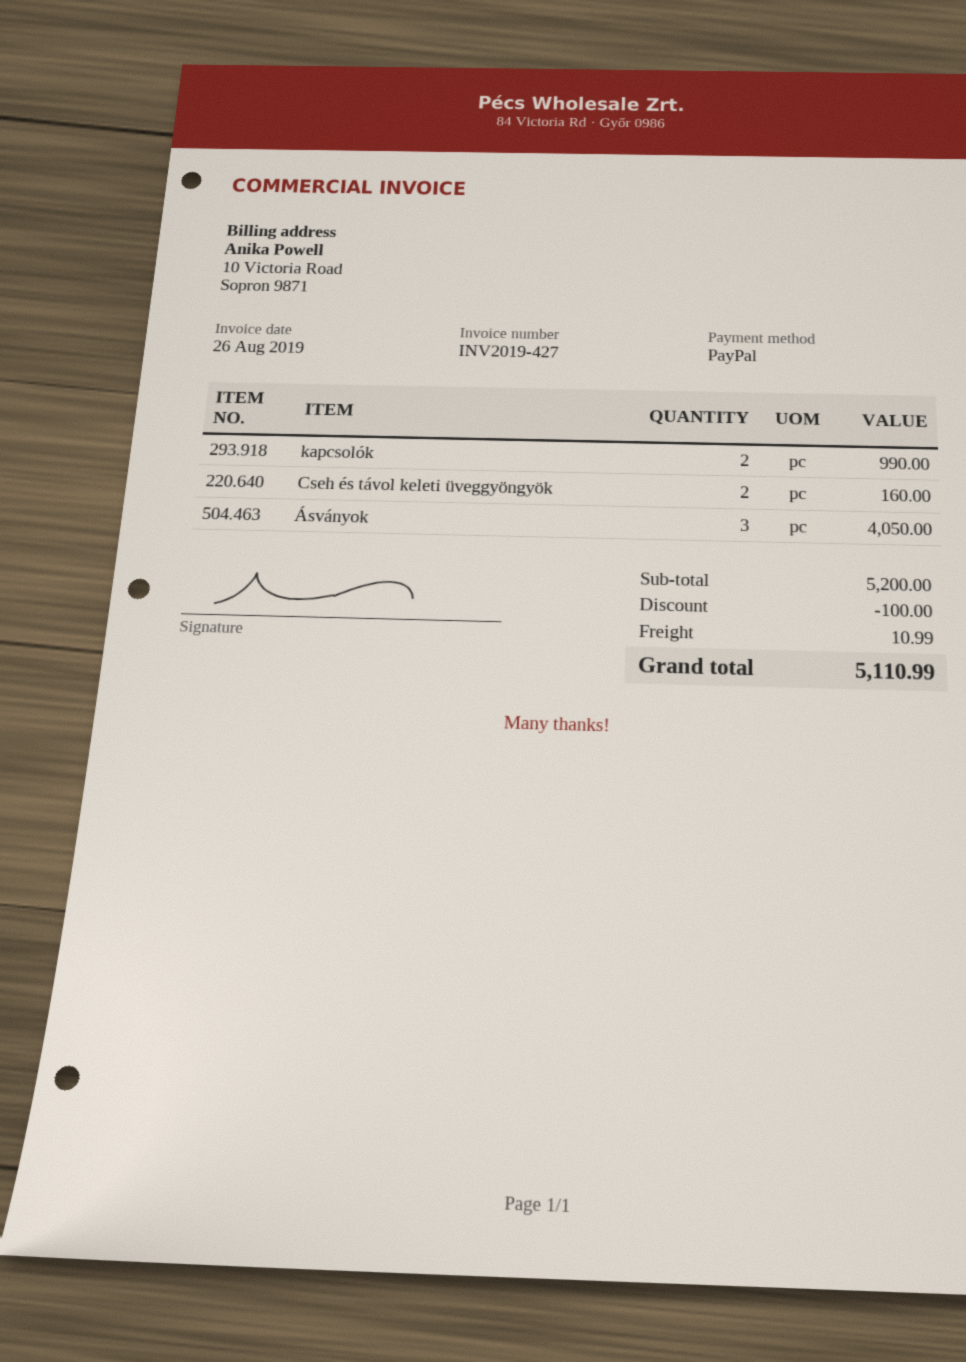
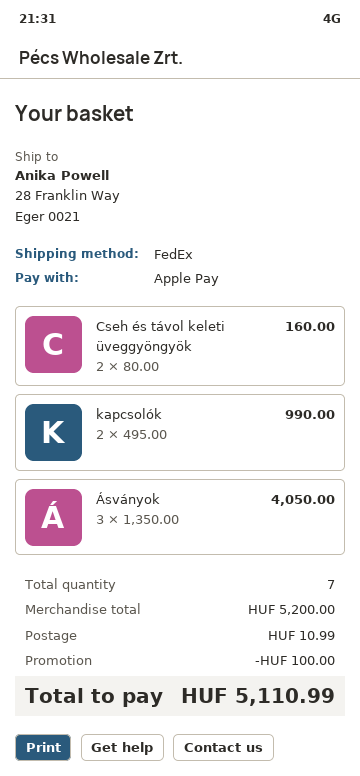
payment method: PayPal -> Apple Pay

